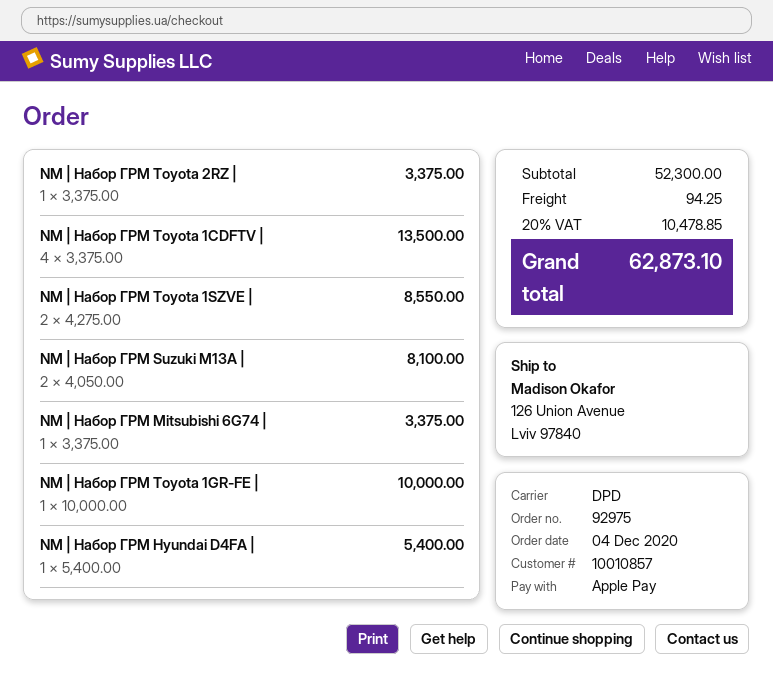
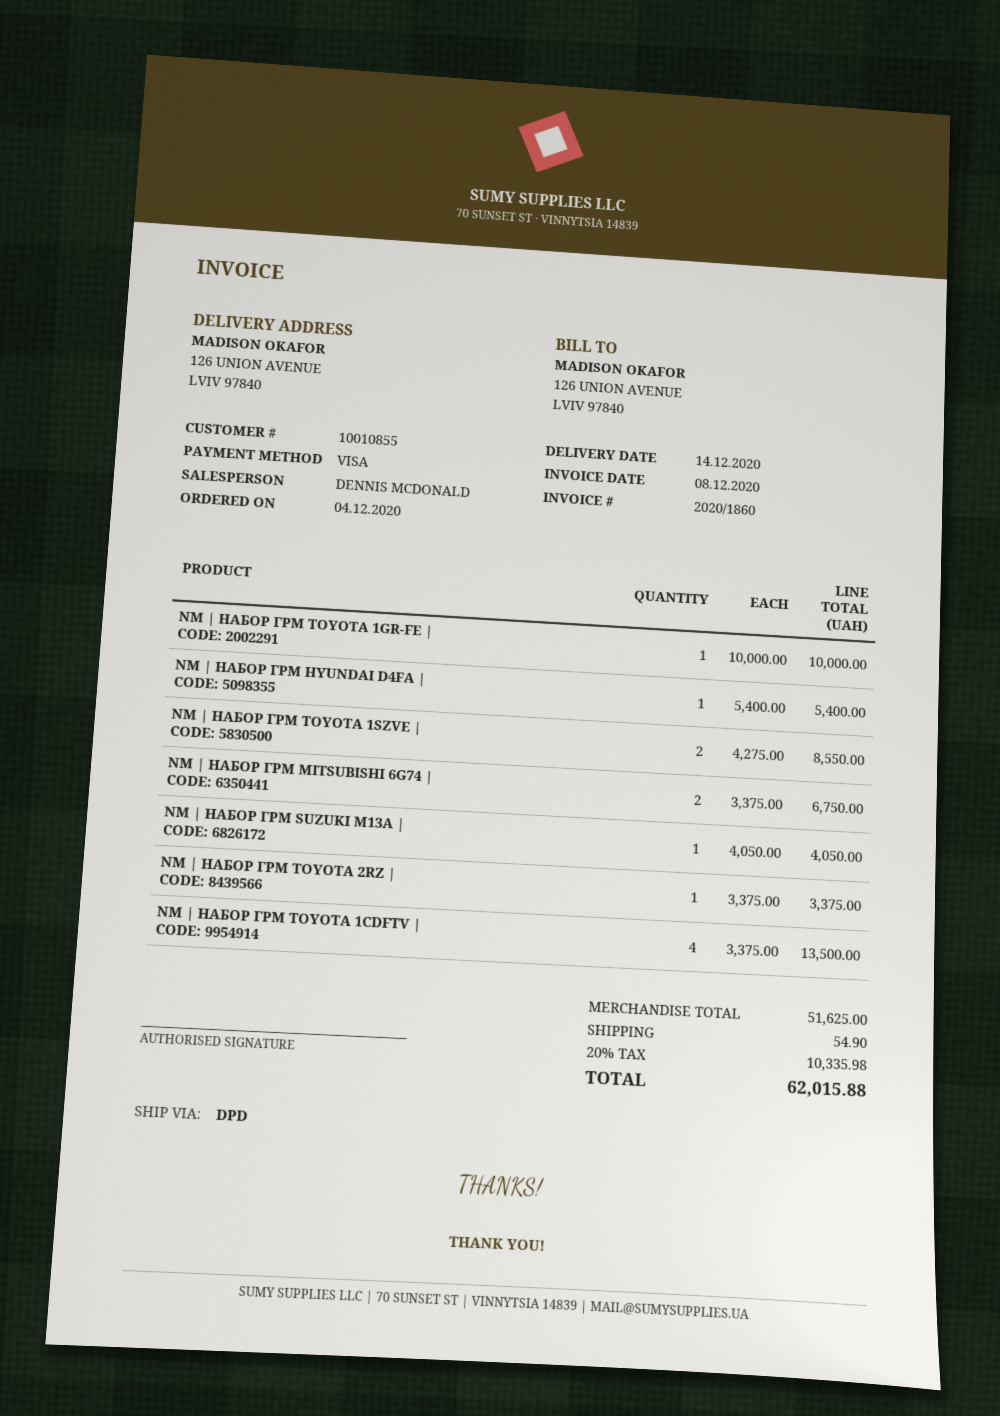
customer number: 10010857 -> 10010855
payment method: Apple Pay -> Visa
NM | Набор ГРМ Suzuki M13A |: 2 x 4050.00 = 8100.00 -> 1 x 4050.00 = 4050.00
NM | Набор ГРМ Mitsubishi 6G74 |: 1 x 3375.00 = 3375.00 -> 2 x 3375.00 = 6750.00
subtotal: 52300.00 -> 51625.00
shipping: 94.25 -> 54.90
tax: 20% = 10478.85 -> 20% = 10335.98
total: 62873.10 -> 62015.88

